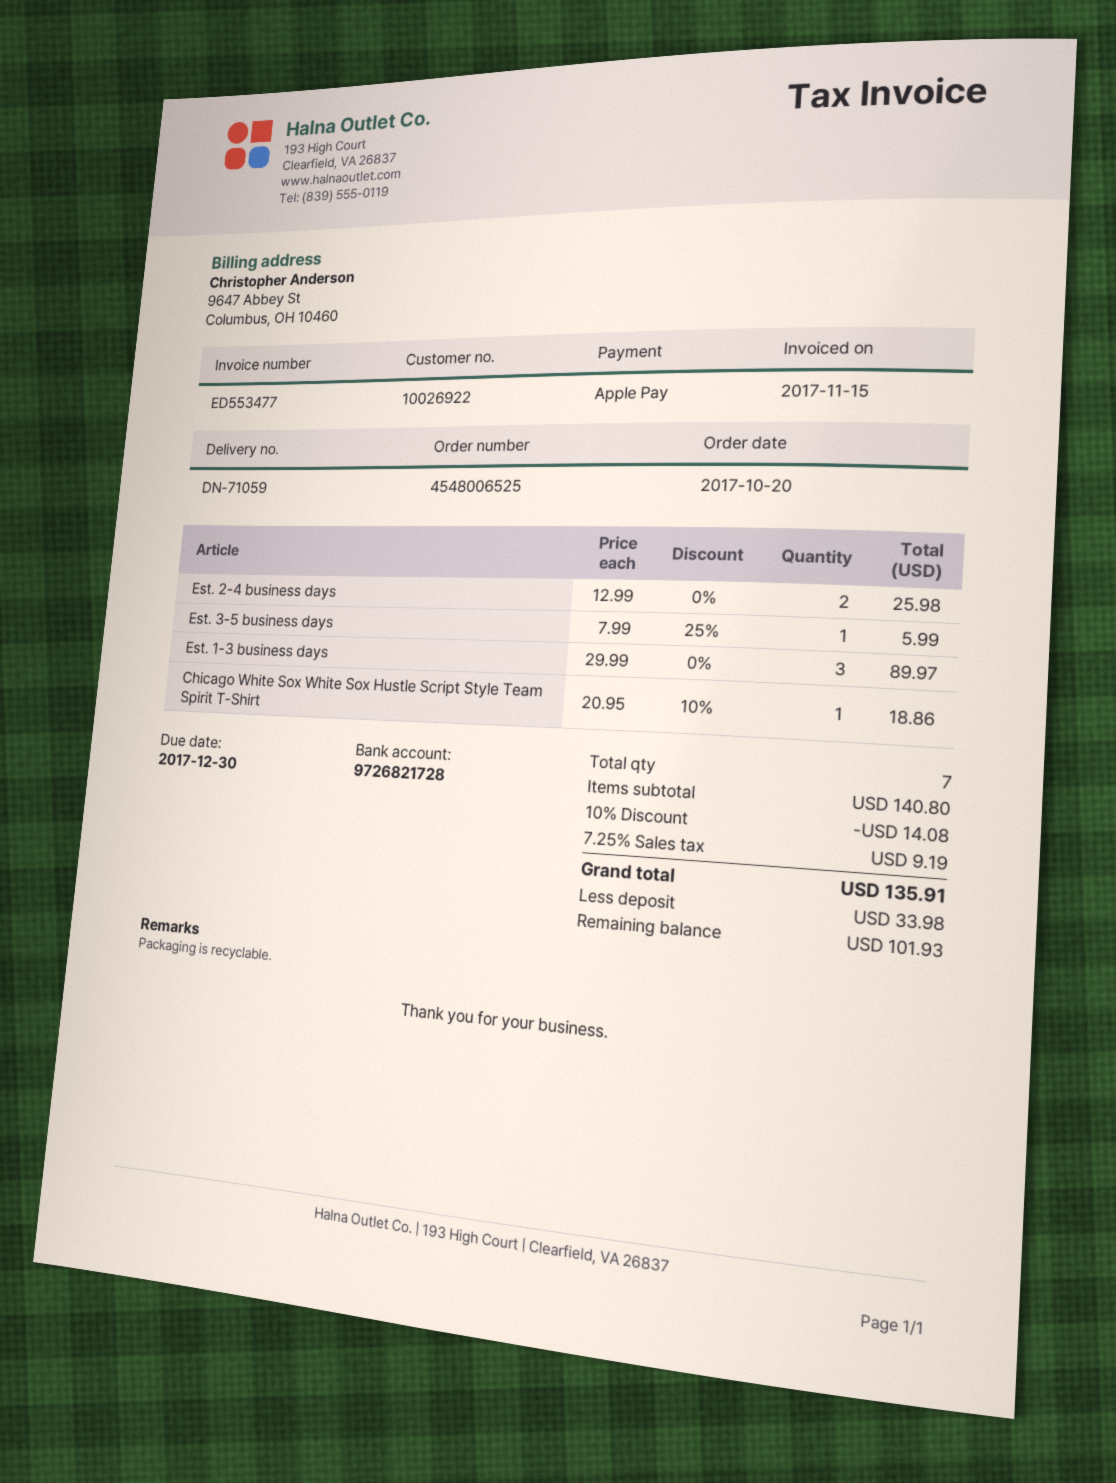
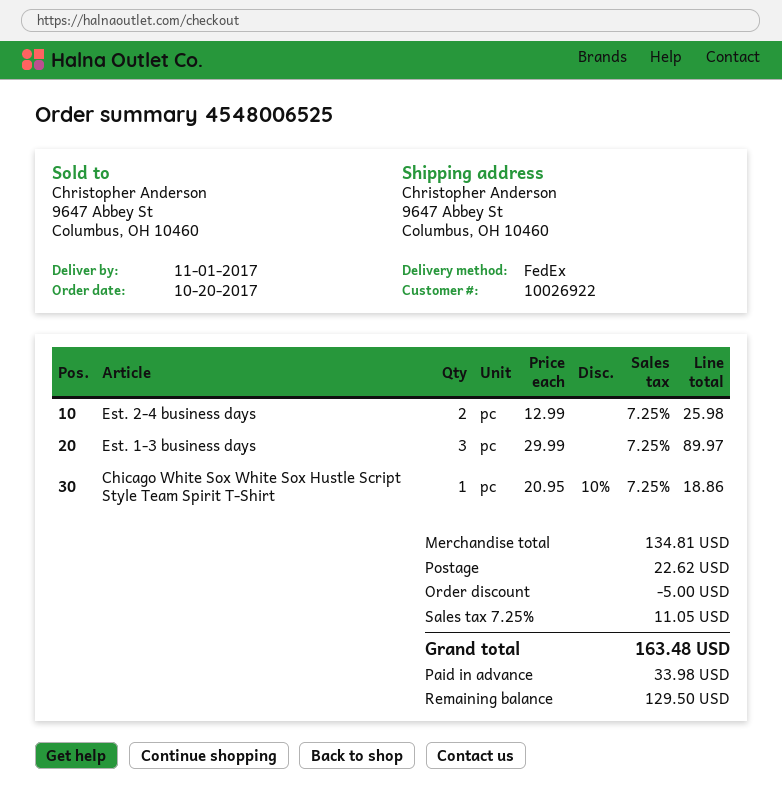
Est. 3-5 business days: 1 x 7.99 - 25% = 5.99 -> none
subtotal: 140.80 -> 134.81
discount: 14.08 -> 5.00
shipping: none -> 22.62
tax: 7.25% = 9.19 -> 7.25% = 11.05
total: 135.91 -> 163.48
balance: 101.93 -> 129.50

